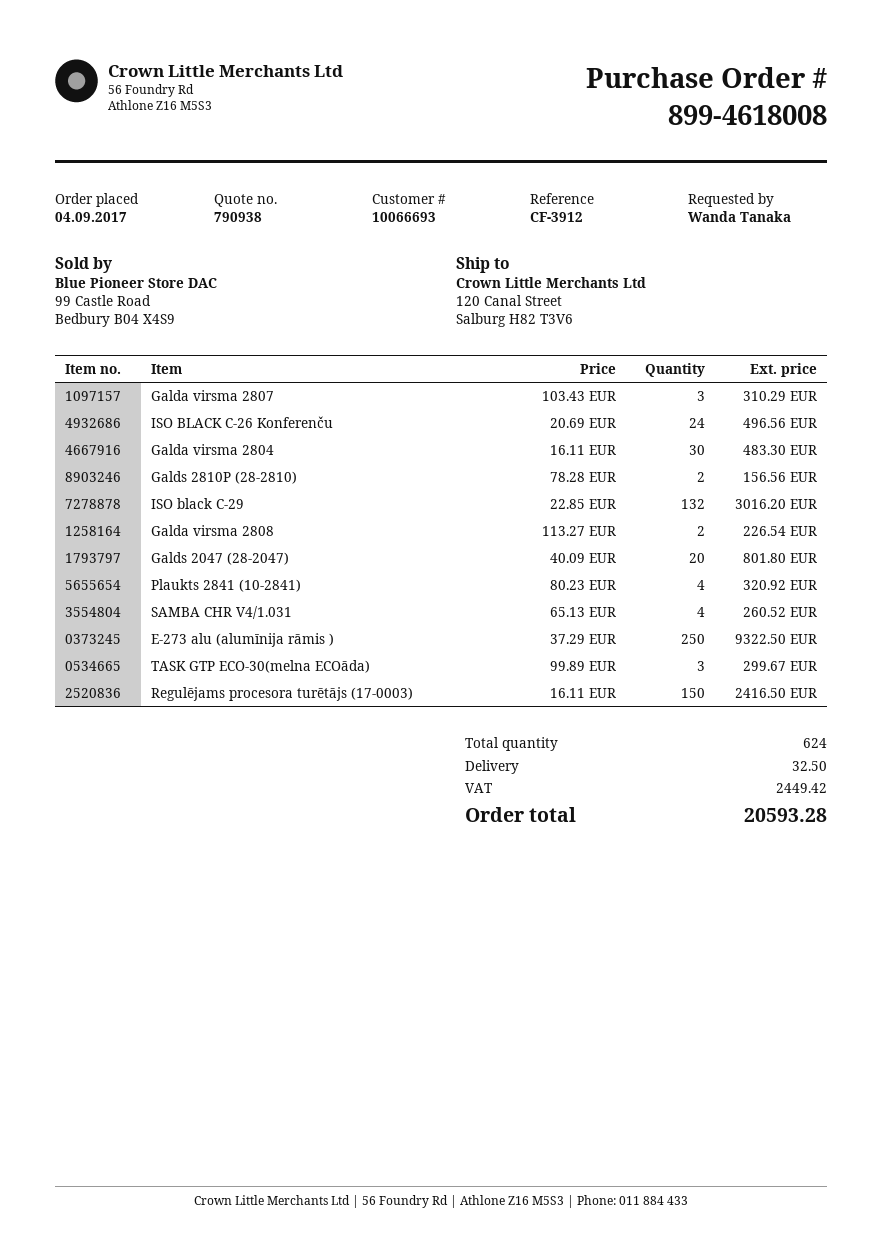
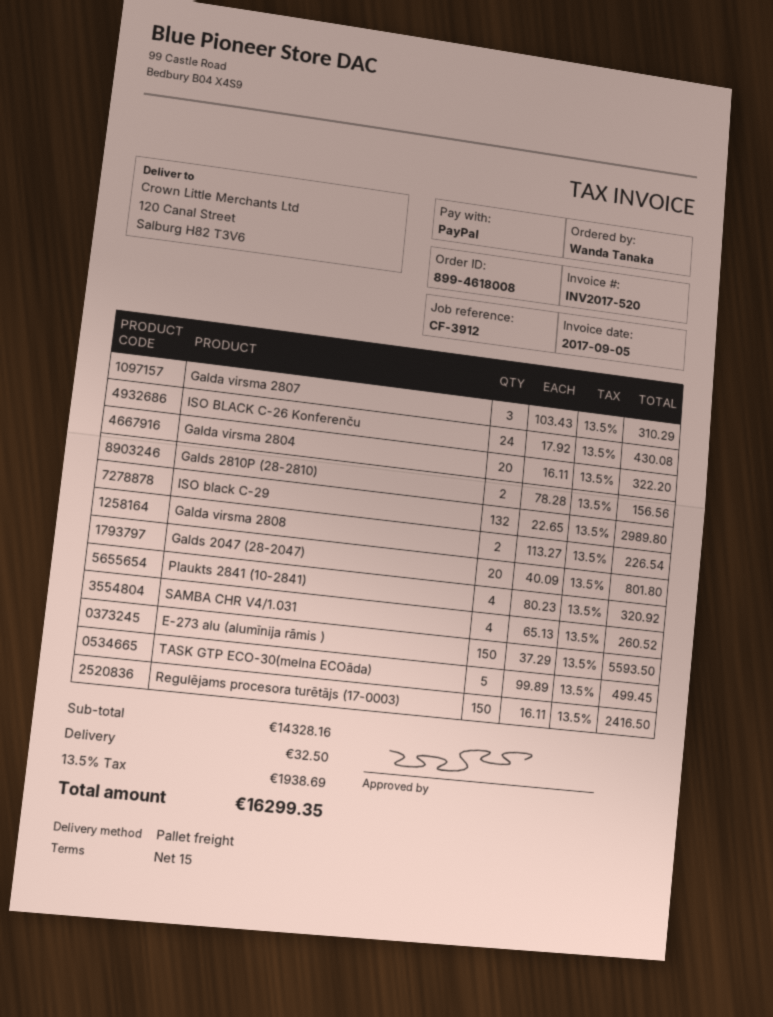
ISO BLACK C-26 Konferenču: 24 x 20.69 = 496.56 -> 24 x 17.92 = 430.08
Galda virsma 2804: 30 x 16.11 = 483.30 -> 20 x 16.11 = 322.20
ISO black C-29: 132 x 22.85 = 3016.20 -> 132 x 22.65 = 2989.80
E-273 alu (alumīnija rāmis ): 250 x 37.29 = 9322.50 -> 150 x 37.29 = 5593.50
TASK GTP ECO-30(melna ECOāda): 3 x 99.89 = 299.67 -> 5 x 99.89 = 499.45
tax: 2449.42 -> 1938.69
total: 20593.28 -> 16299.35

